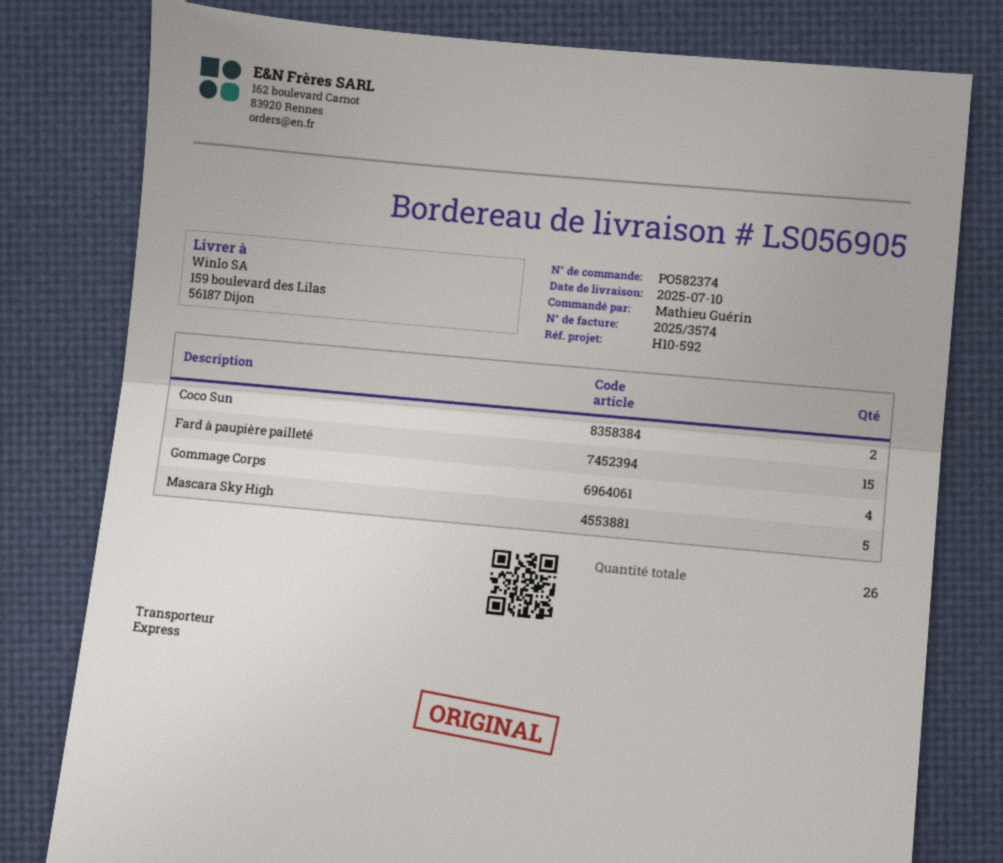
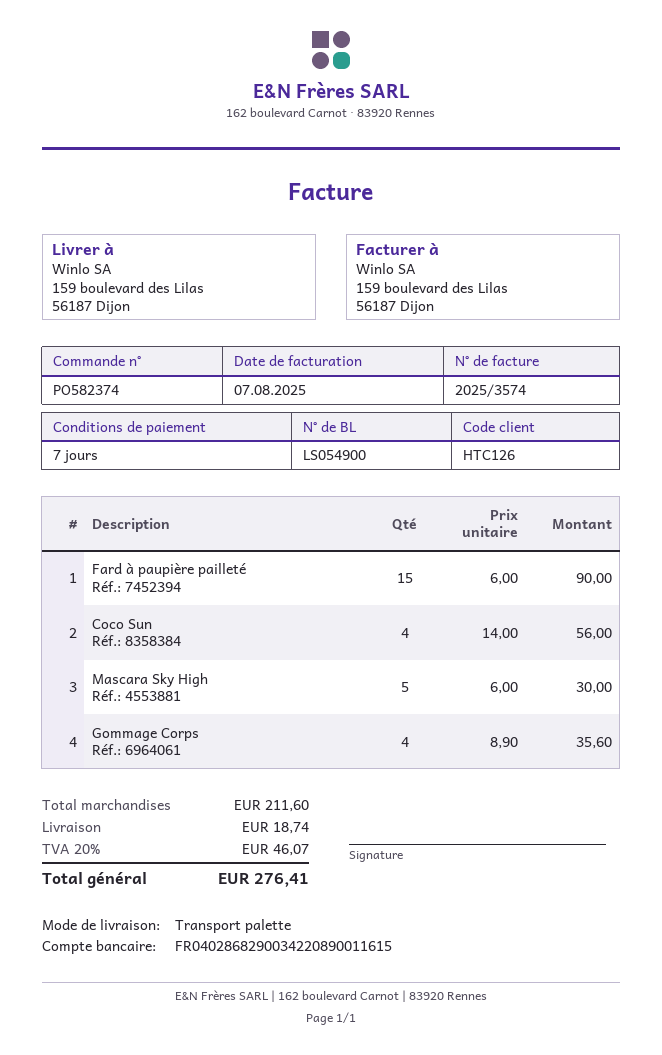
delivery note number: LS056905 -> LS054900
shipping method: express -> pallet freight
Coco Sun: 2 -> 4

